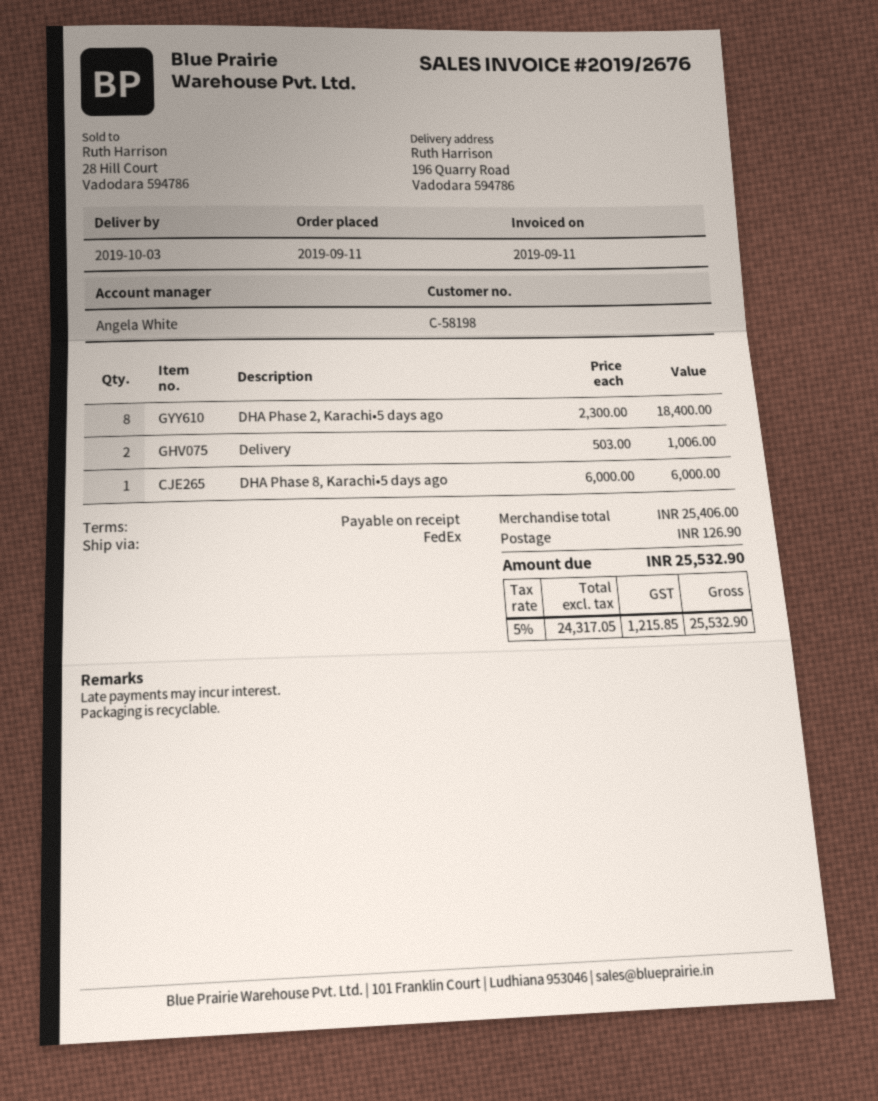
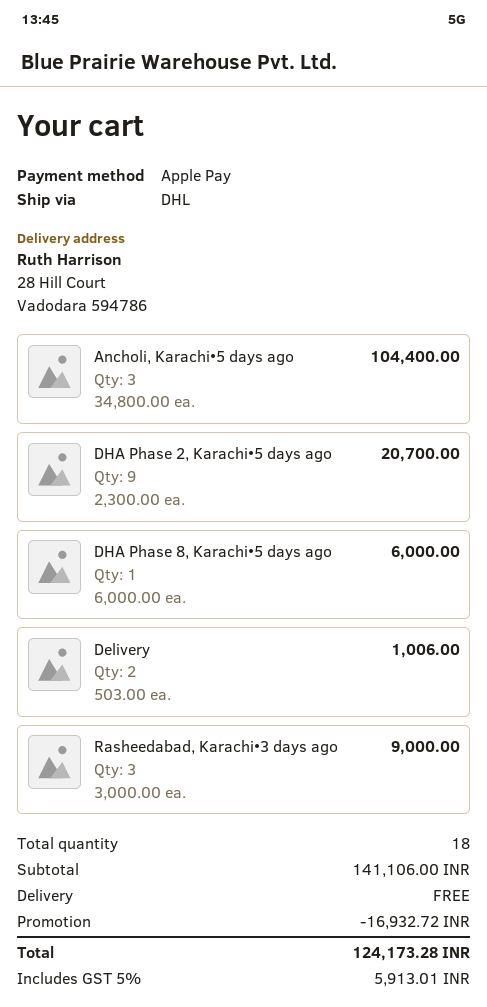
shipping method: FedEx -> DHL
ship to: 196 Quarry Road, Vadodara 594786 -> 28 Hill Court, Vadodara 594786
DHA Phase 2, Karachi•5 days ago: 8 x 2300.00 = 18400.00 -> 9 x 2300.00 = 20700.00
Ancholi, Karachi•5 days ago: none -> 3 x 34800.00 = 104400.00
Rasheedabad, Karachi•3 days ago: none -> 3 x 3000.00 = 9000.00
subtotal: 25406.00 -> 141106.00
discount: none -> 16932.72
shipping: 126.90 -> 0.00
tax: 5% = 1215.85 -> 5% = 5913.01
total: 25532.90 -> 124173.28

